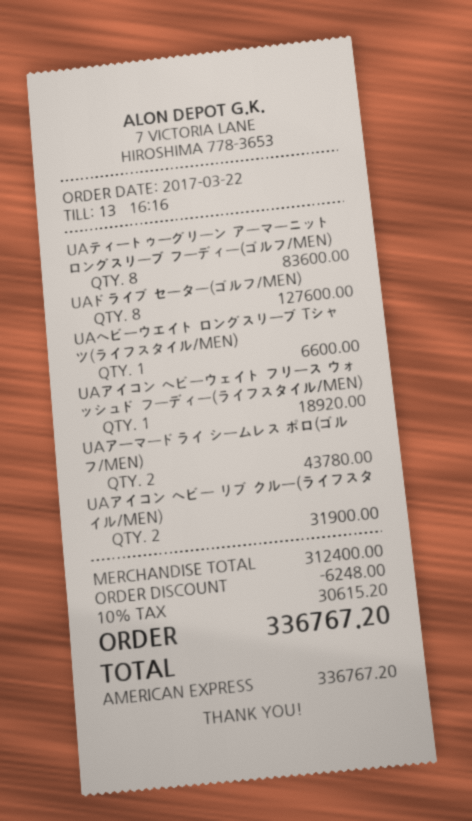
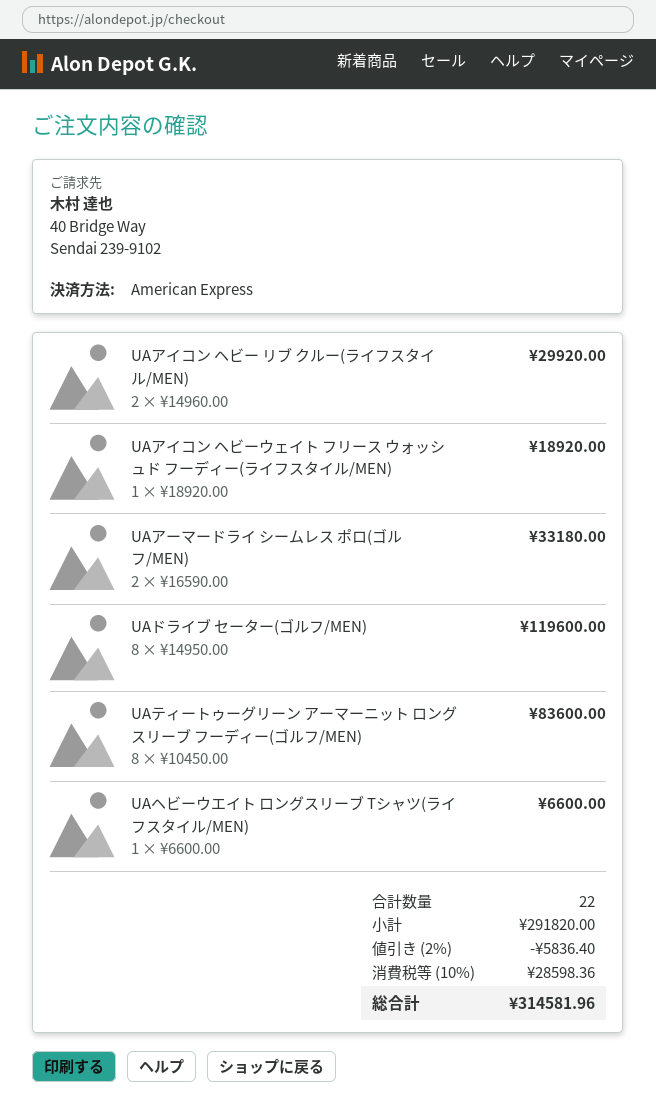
UAドライブ セーター(ゴルフ/MEN): 8 for 127600.00 -> 8 for 119600.00
UAアーマードライ シームレス ポロ(ゴルフ/MEN): 2 for 43780.00 -> 2 for 33180.00
UAアイコン ヘビー リブ クルー(ライフスタイル/MEN): 2 for 31900.00 -> 2 for 29920.00
subtotal: 312400.00 -> 291820.00
discount: 6248.00 -> 5836.40
tax: 10% = 30615.20 -> 10% = 28598.36
total: 336767.20 -> 314581.96

